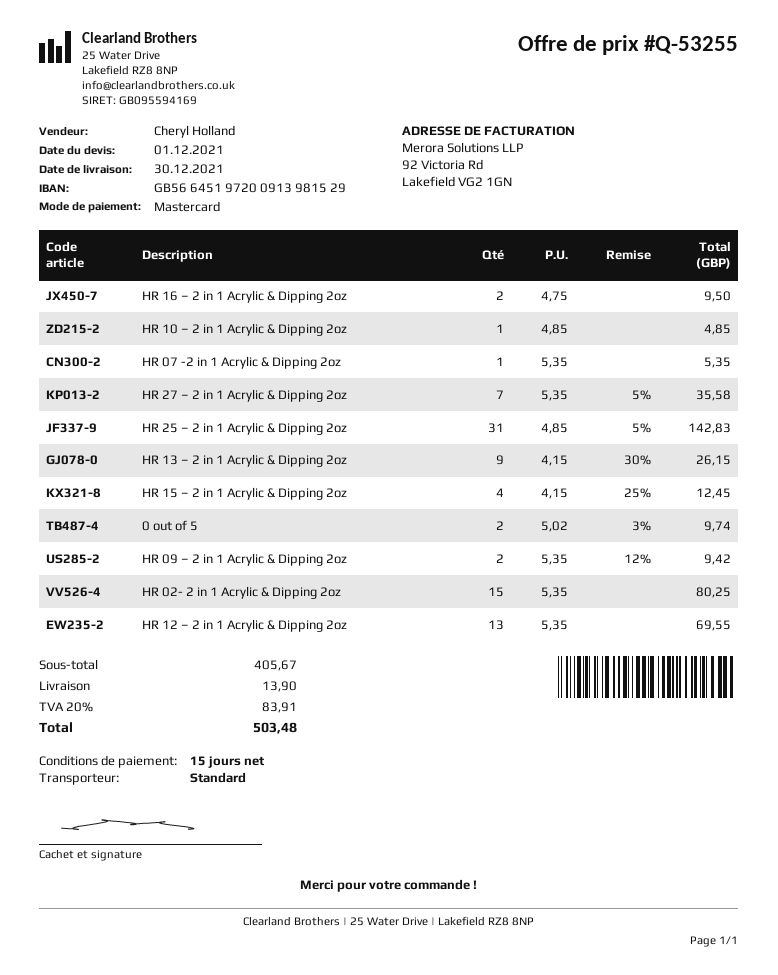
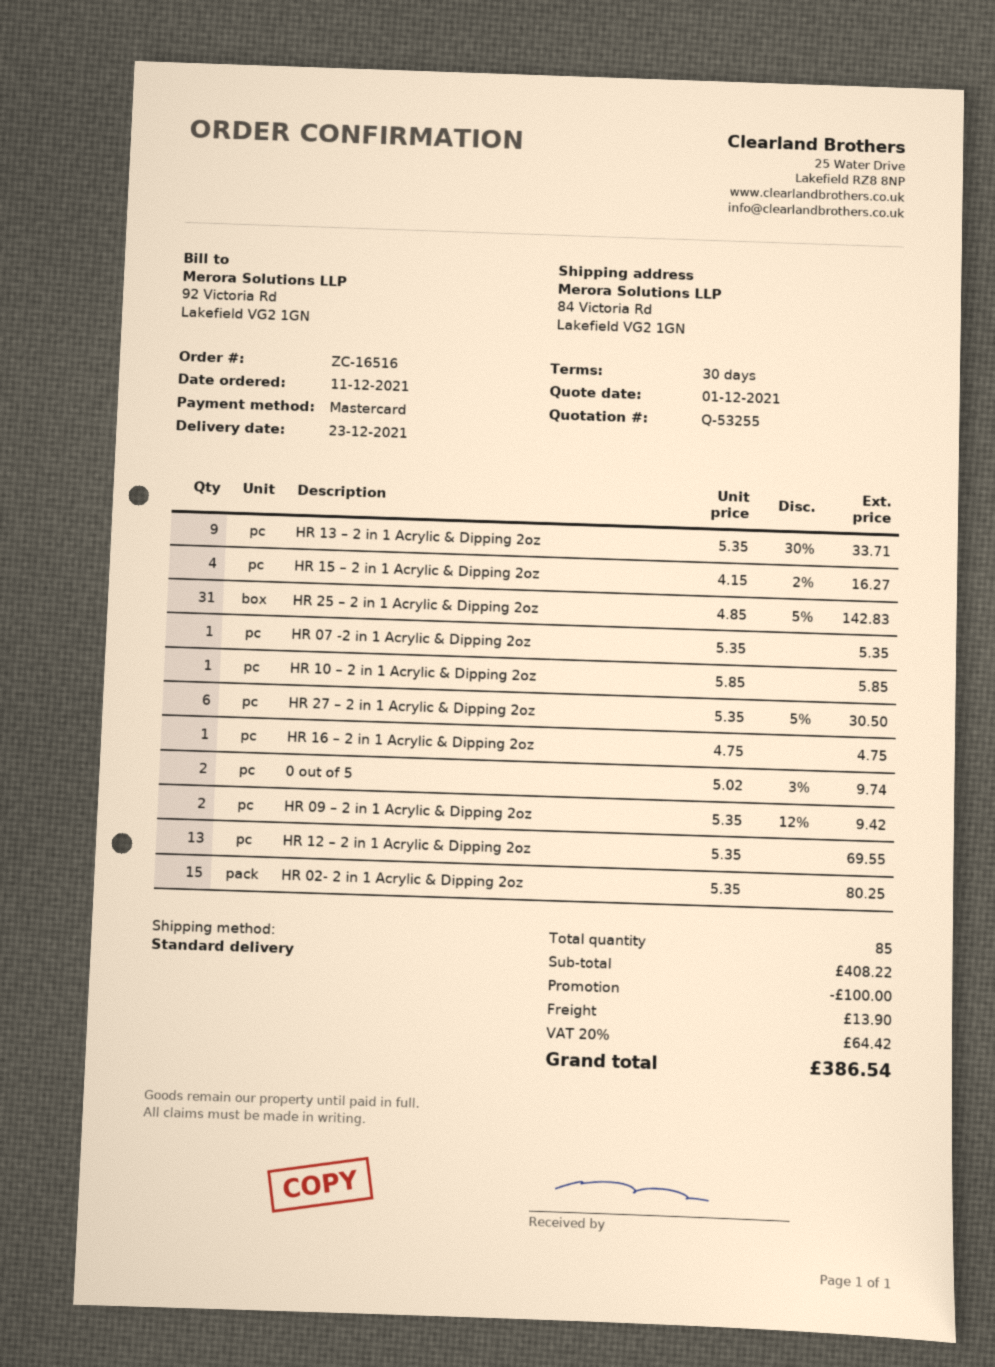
delivery date: 2021-12-30 -> 2021-12-23
payment terms: 15 days -> 30 days
HR 16 – 2 in 1 Acrylic & Dipping 2oz: 2 x 4.75 = 9.50 -> 1 x 4.75 = 4.75
HR 10 – 2 in 1 Acrylic & Dipping 2oz: 1 x 4.85 = 4.85 -> 1 x 5.85 = 5.85
HR 27 – 2 in 1 Acrylic & Dipping 2oz: 7 x 5.35 - 5% = 35.58 -> 6 x 5.35 - 5% = 30.50
HR 13 – 2 in 1 Acrylic & Dipping 2oz: 9 x 4.15 - 30% = 26.15 -> 9 x 5.35 - 30% = 33.71
HR 15 – 2 in 1 Acrylic & Dipping 2oz: 4 x 4.15 - 25% = 12.45 -> 4 x 4.15 - 2% = 16.27
subtotal: 405.67 -> 408.22
discount: none -> 100.00
tax: 20% = 83.91 -> 20% = 64.42
total: 503.48 -> 386.54

